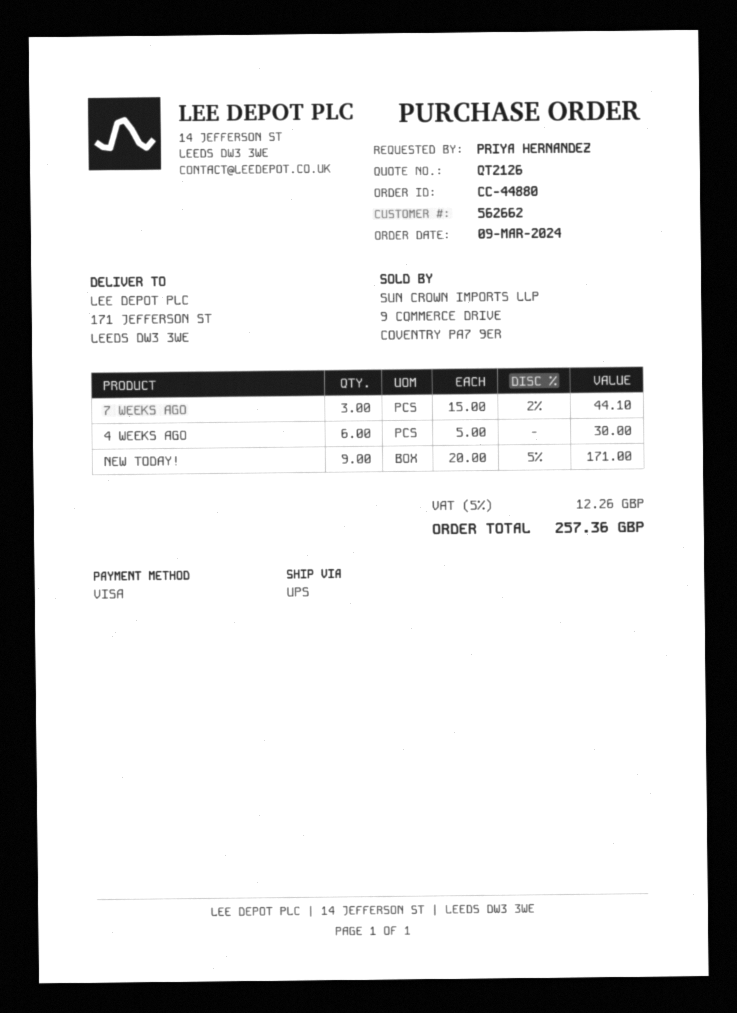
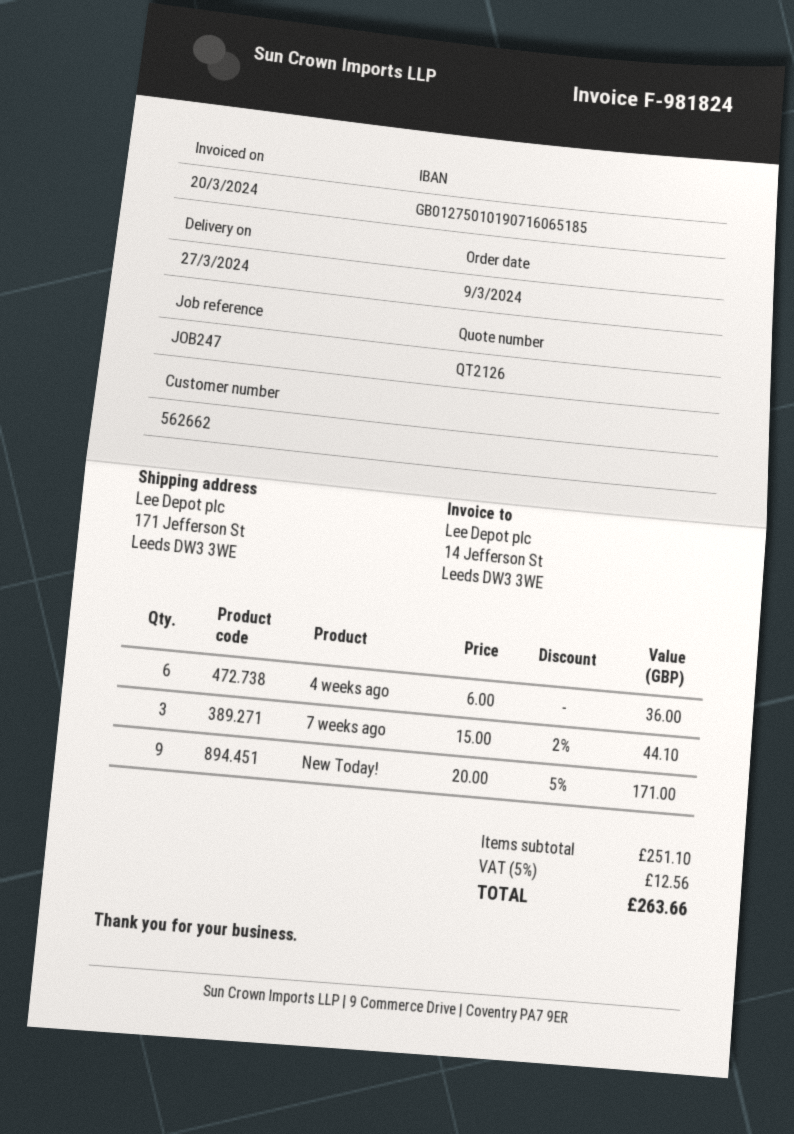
4 WEEKS AGO: 6 x 5.00 = 30.00 -> 6 x 6.00 = 36.00
tax: 5% = 12.26 -> 5% = 12.56
total: 257.36 -> 263.66

